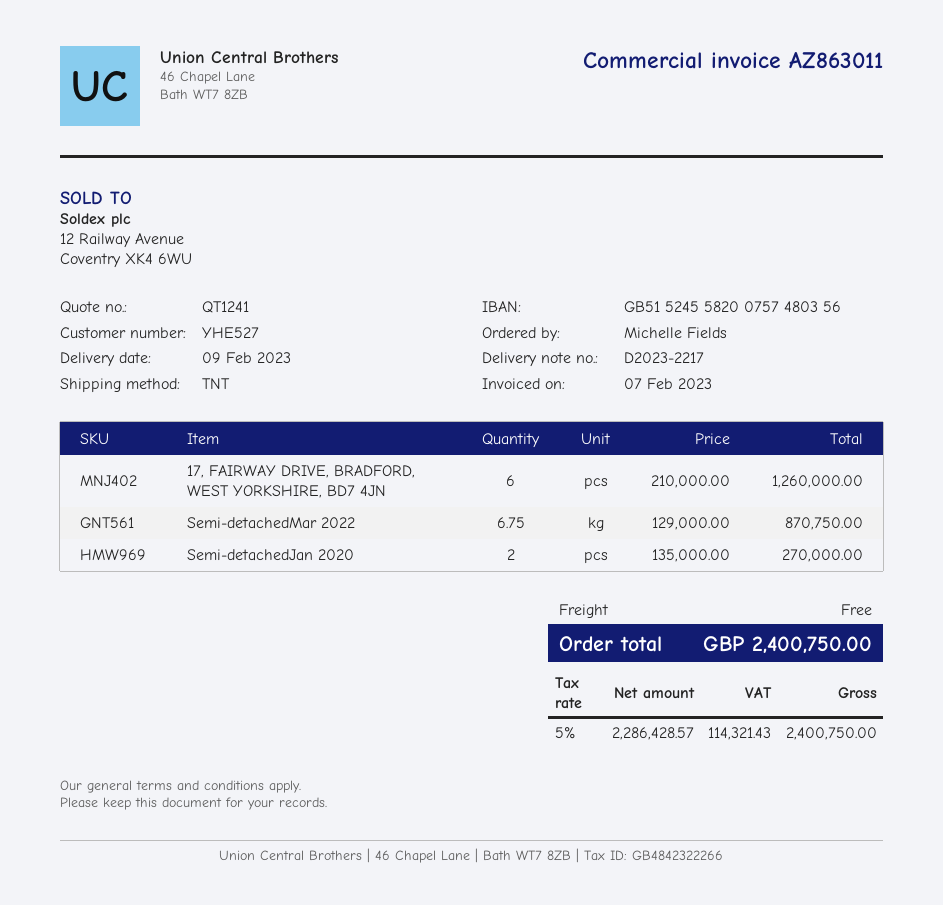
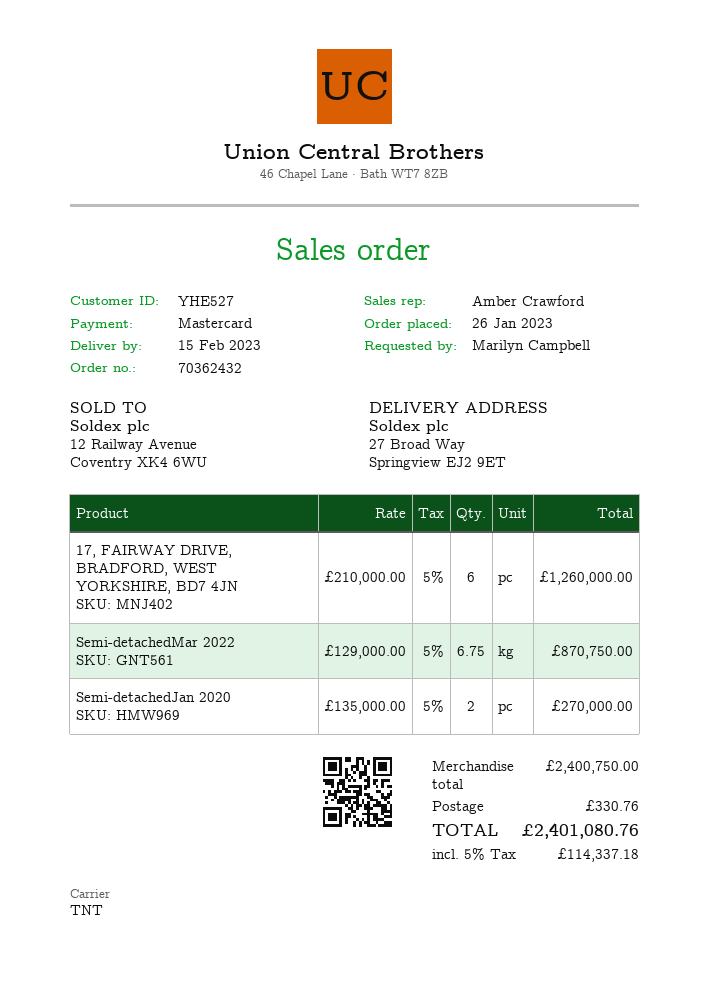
delivery date: 2023-02-09 -> 2023-02-15
ordered by: Michelle Fields -> Marilyn Campbell
shipping: 0.00 -> 330.76
tax: 5% = 114321.43 -> 5% = 114337.18
total: 2400750.00 -> 2401080.76

